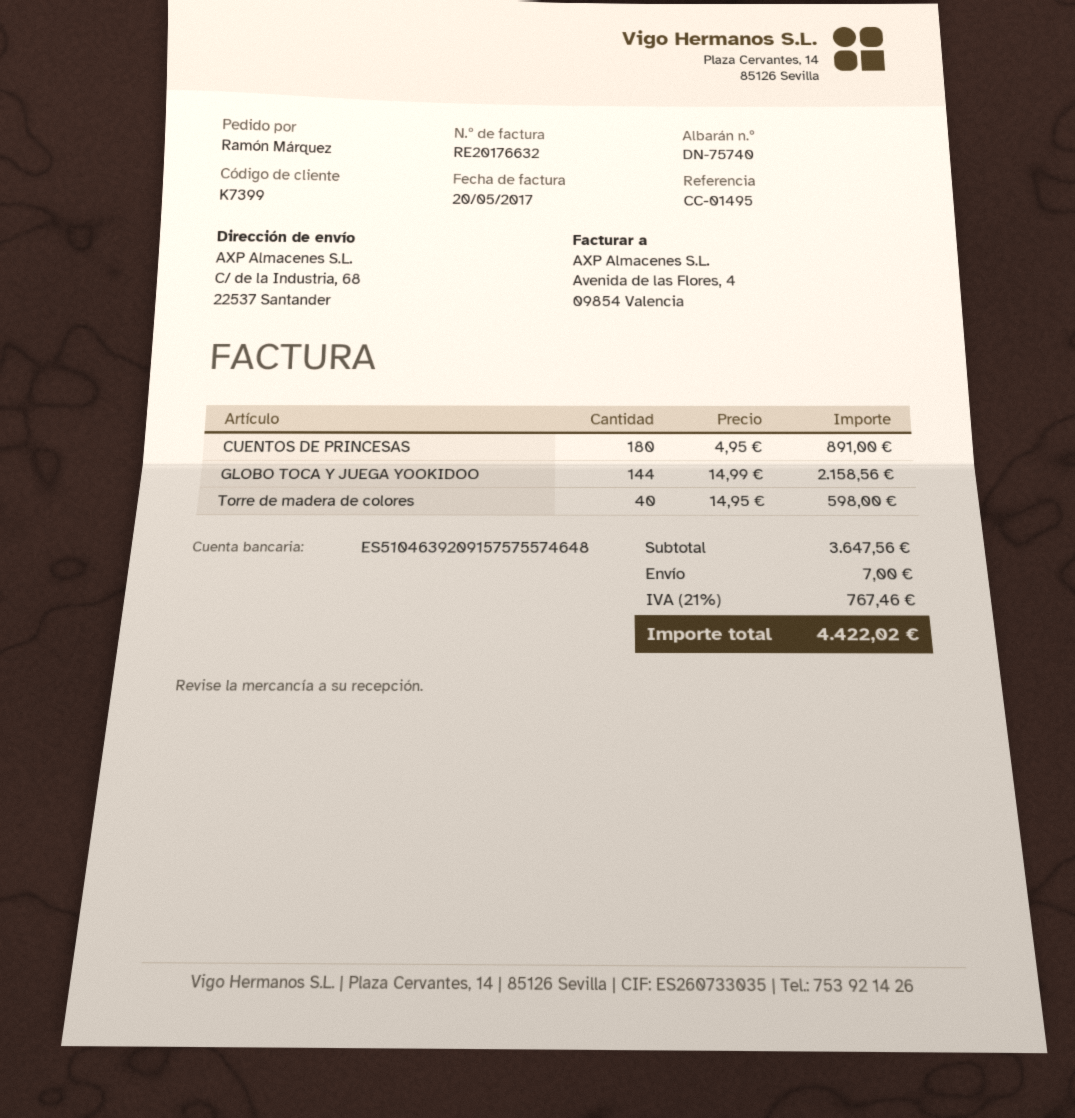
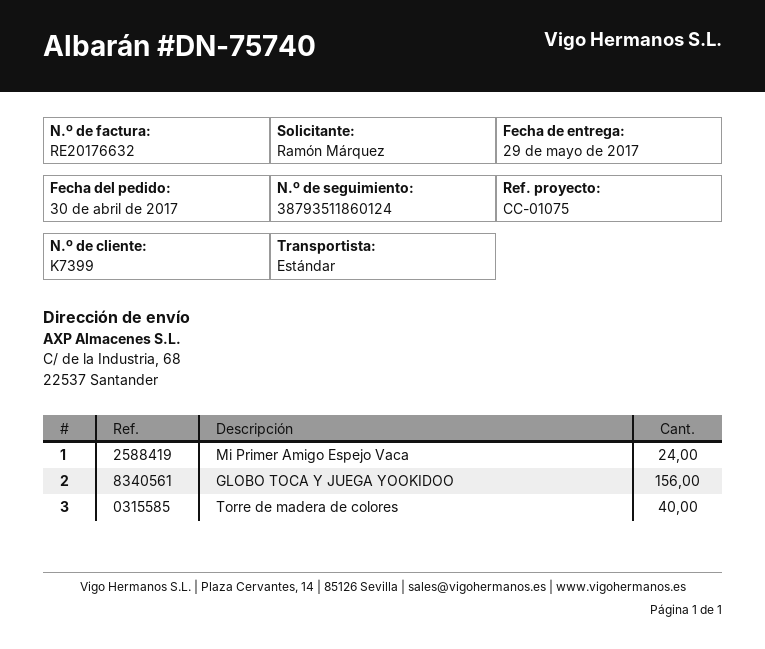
reference: CC-01495 -> CC-01075
CUENTOS DE PRINCESAS: 180 -> none
GLOBO TOCA Y JUEGA YOOKIDOO: 144 -> 156
Mi Primer Amigo Espejo Vaca: none -> 24

